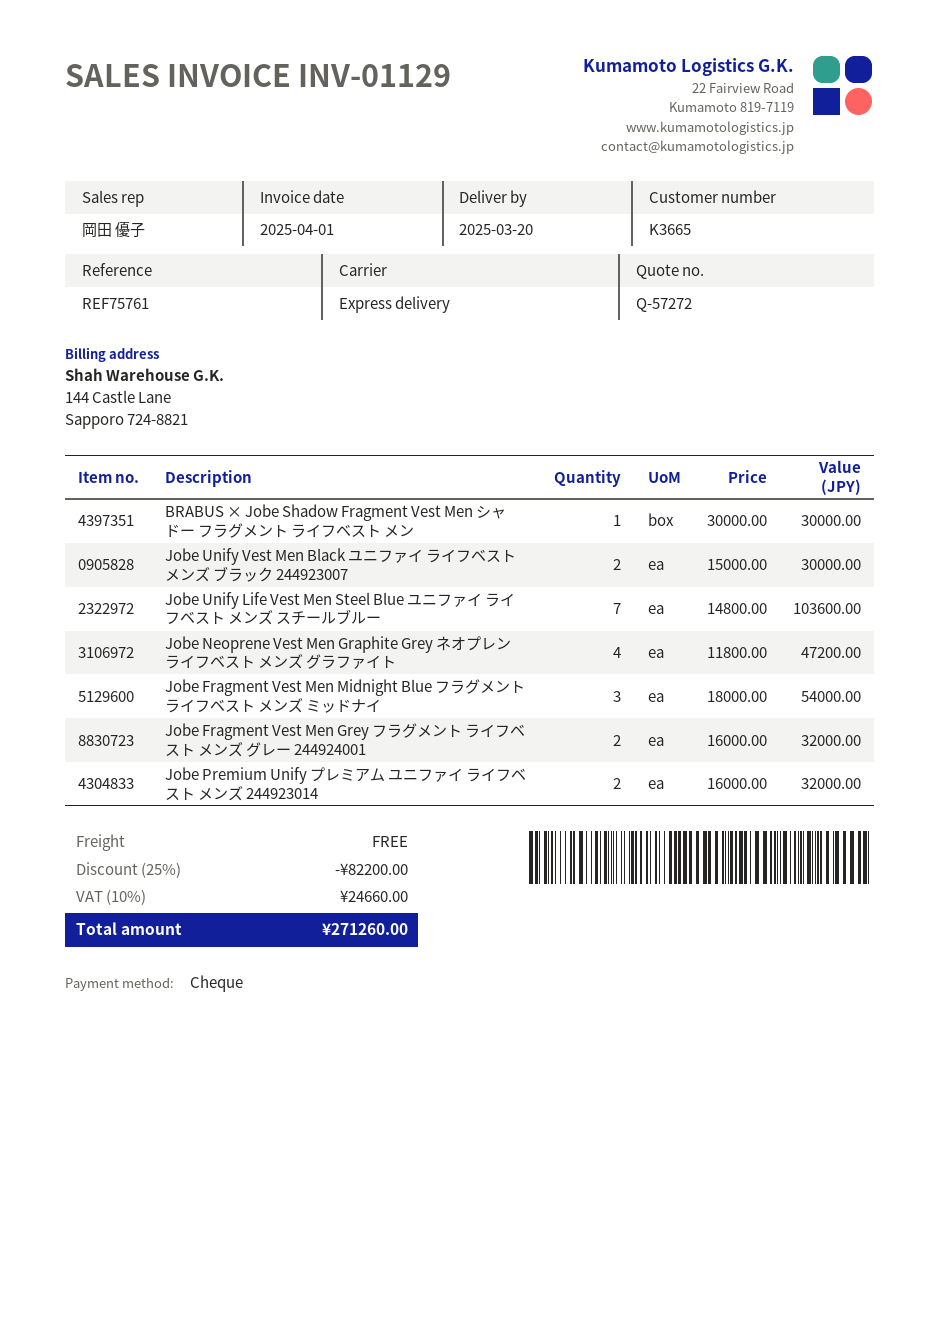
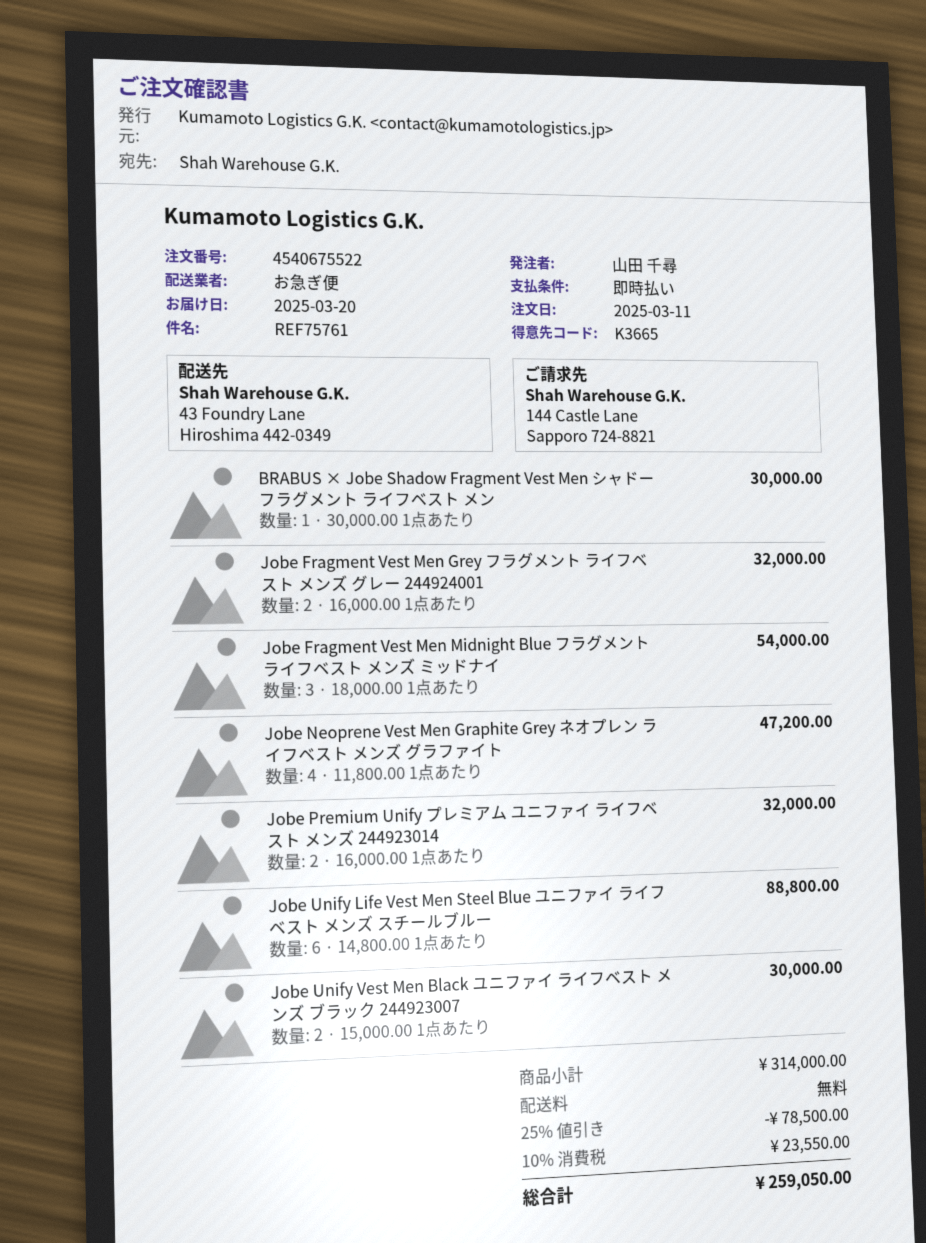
Jobe Unify Life Vest Men Steel Blue ユニファイ ライフベスト メンズ スチールブルー: 7 x 14800.00 = 103600.00 -> 6 x 14800.00 = 88800.00
discount: 25% = 82200.00 -> 25% = 78500.00
tax: 10% = 24660.00 -> 10% = 23550.00
total: 271260.00 -> 259050.00

